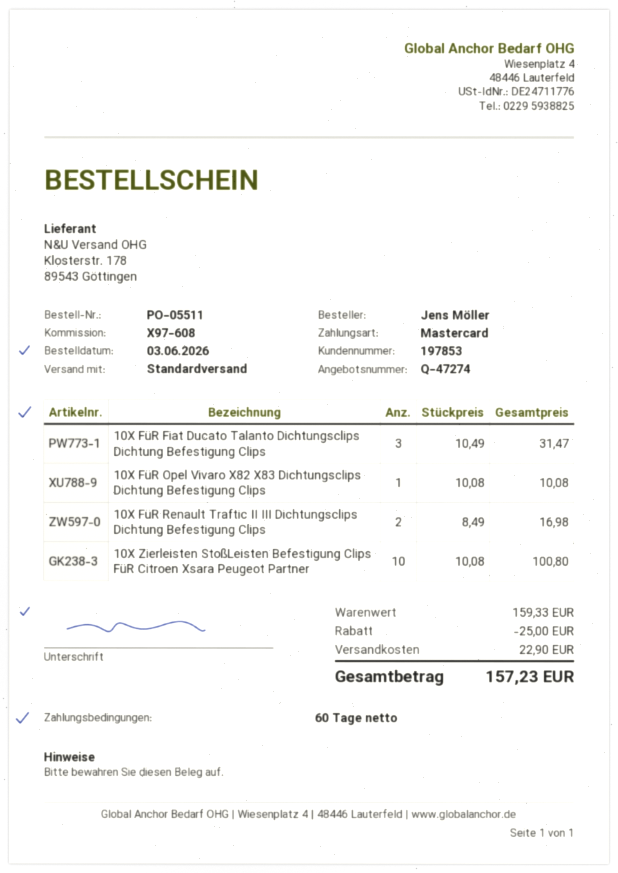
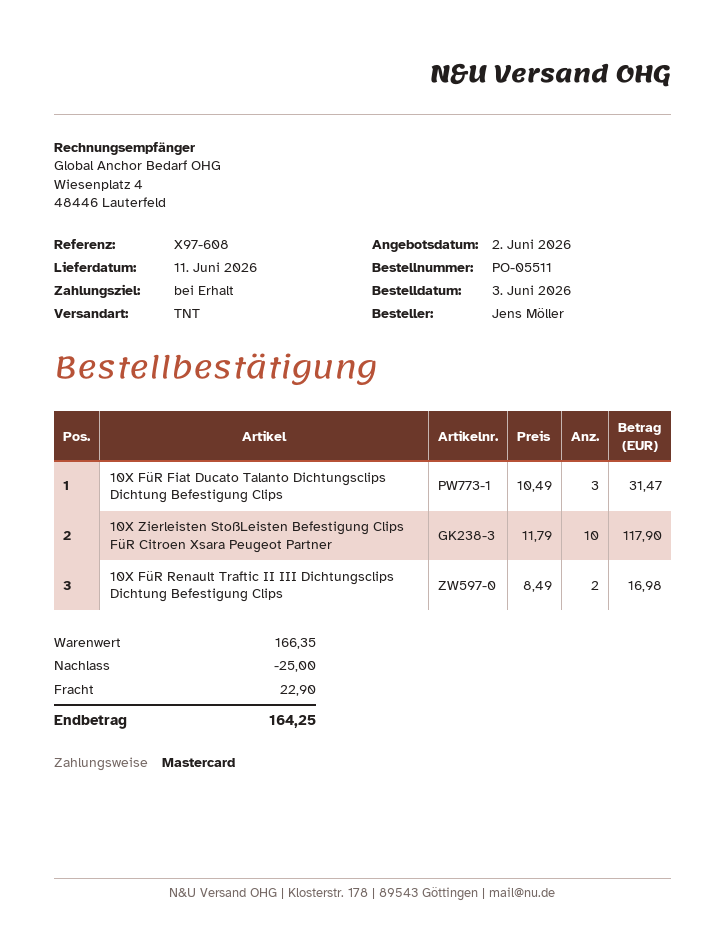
payment terms: 60 days -> on receipt
shipping method: standard -> TNT
10X FüR Opel Vivaro X82 X83 Dichtungsclips Dichtung Befestigung Clips: 1 x 10.08 = 10.08 -> none
10X Zierleisten StoßLeisten Befestigung Clips FüR Citroen Xsara Peugeot Partner: 10 x 10.08 = 100.80 -> 10 x 11.79 = 117.90
subtotal: 159.33 -> 166.35
total: 157.23 -> 164.25

